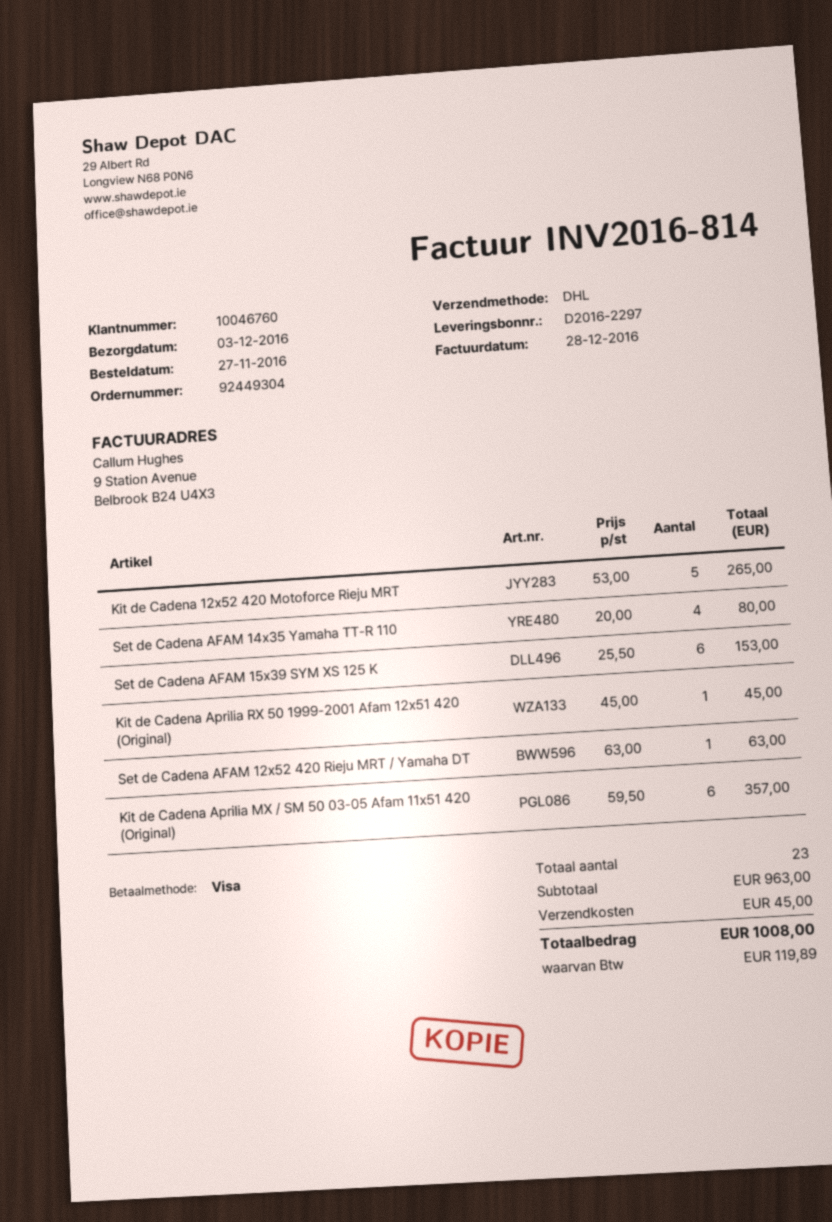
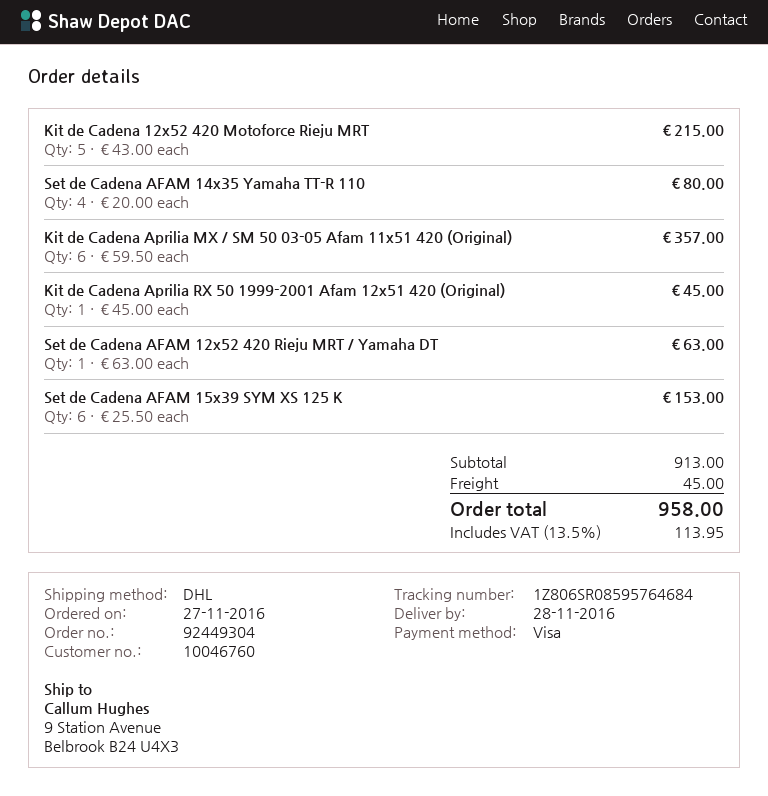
delivery date: 2016-12-03 -> 2016-11-28
Kit de Cadena 12x52 420 Motoforce Rieju MRT: 5 x 53.00 = 265.00 -> 5 x 43.00 = 215.00
subtotal: 963.00 -> 913.00
tax: 119.89 -> 113.95
total: 1008.00 -> 958.00

